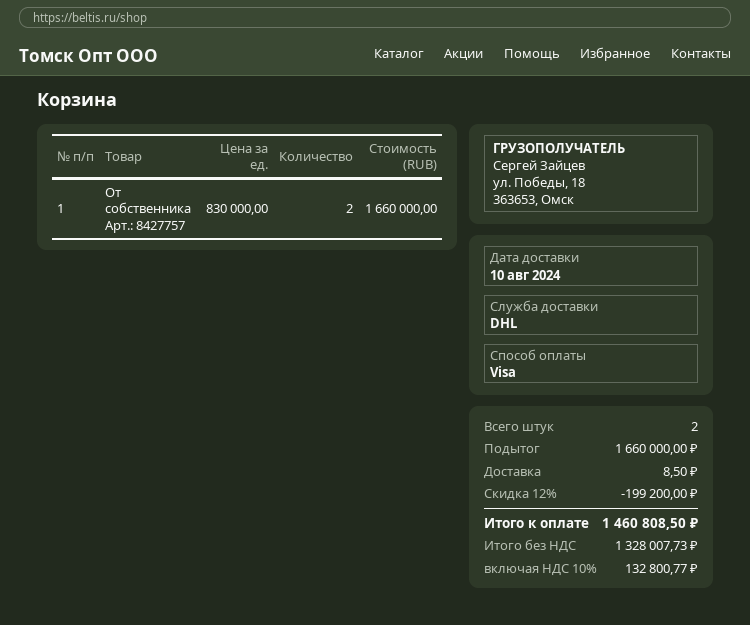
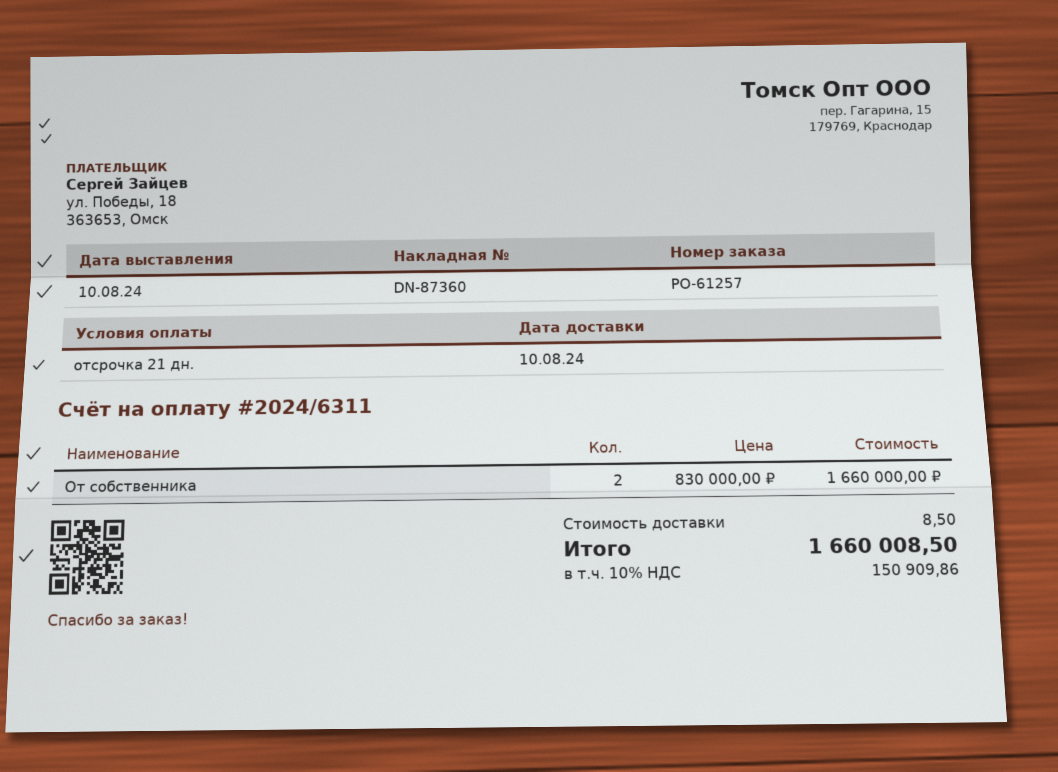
discount: 12% = 199200.00 -> none
tax: 10% = 132800.77 -> 10% = 150909.86
total: 1460808.50 -> 1660008.50

